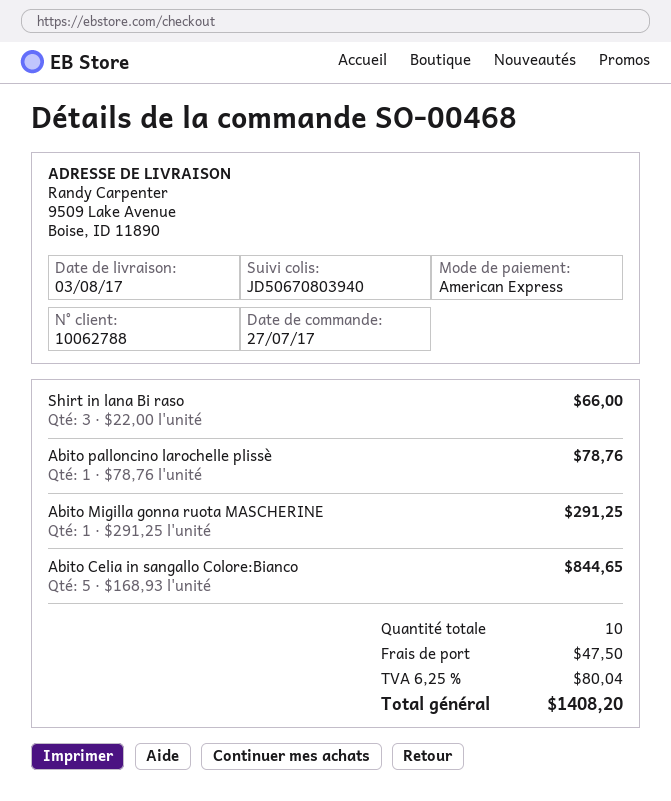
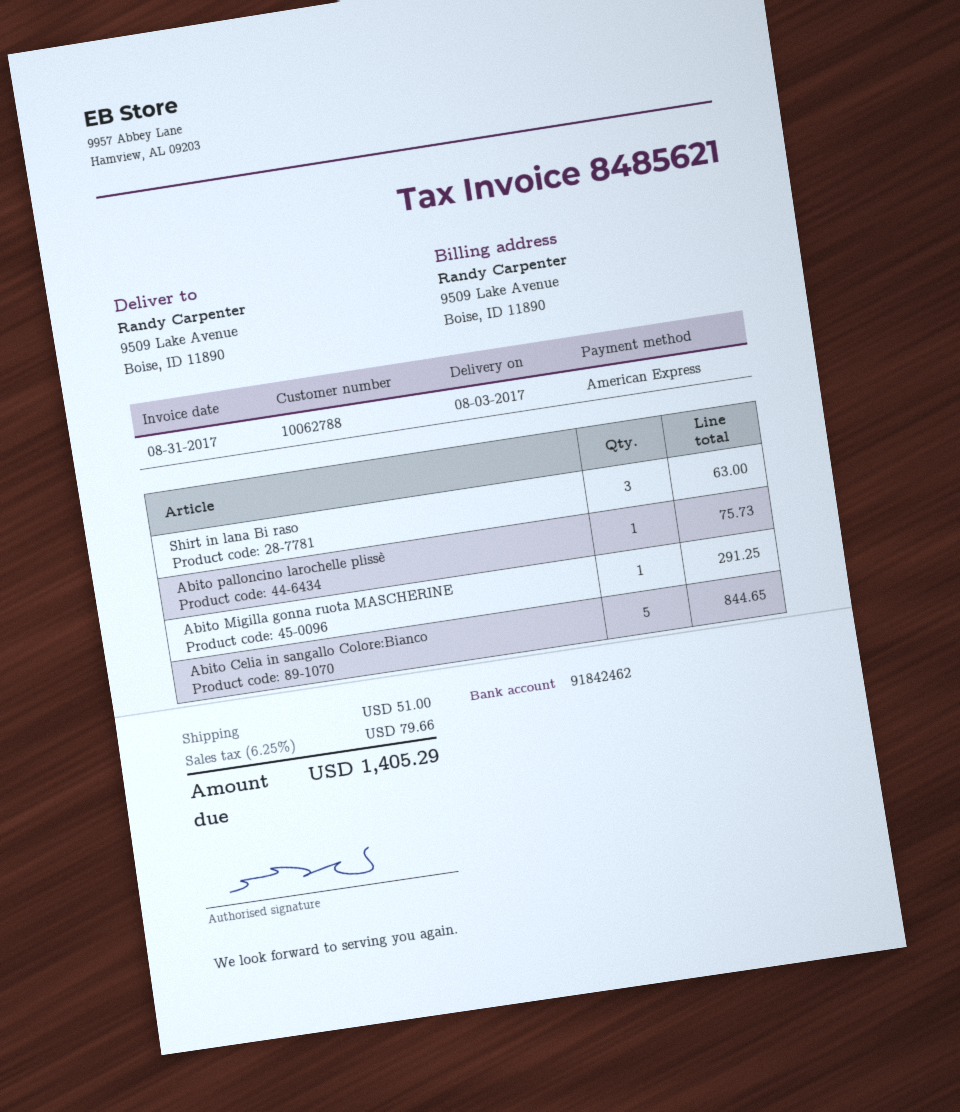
Shirt in lana Bi raso: 3 for 66.00 -> 3 for 63.00
Abito palloncino larochelle plissè: 1 for 78.76 -> 1 for 75.73
shipping: 47.50 -> 51.00
tax: 6.25% = 80.04 -> 6.25% = 79.66
total: 1408.20 -> 1405.29

